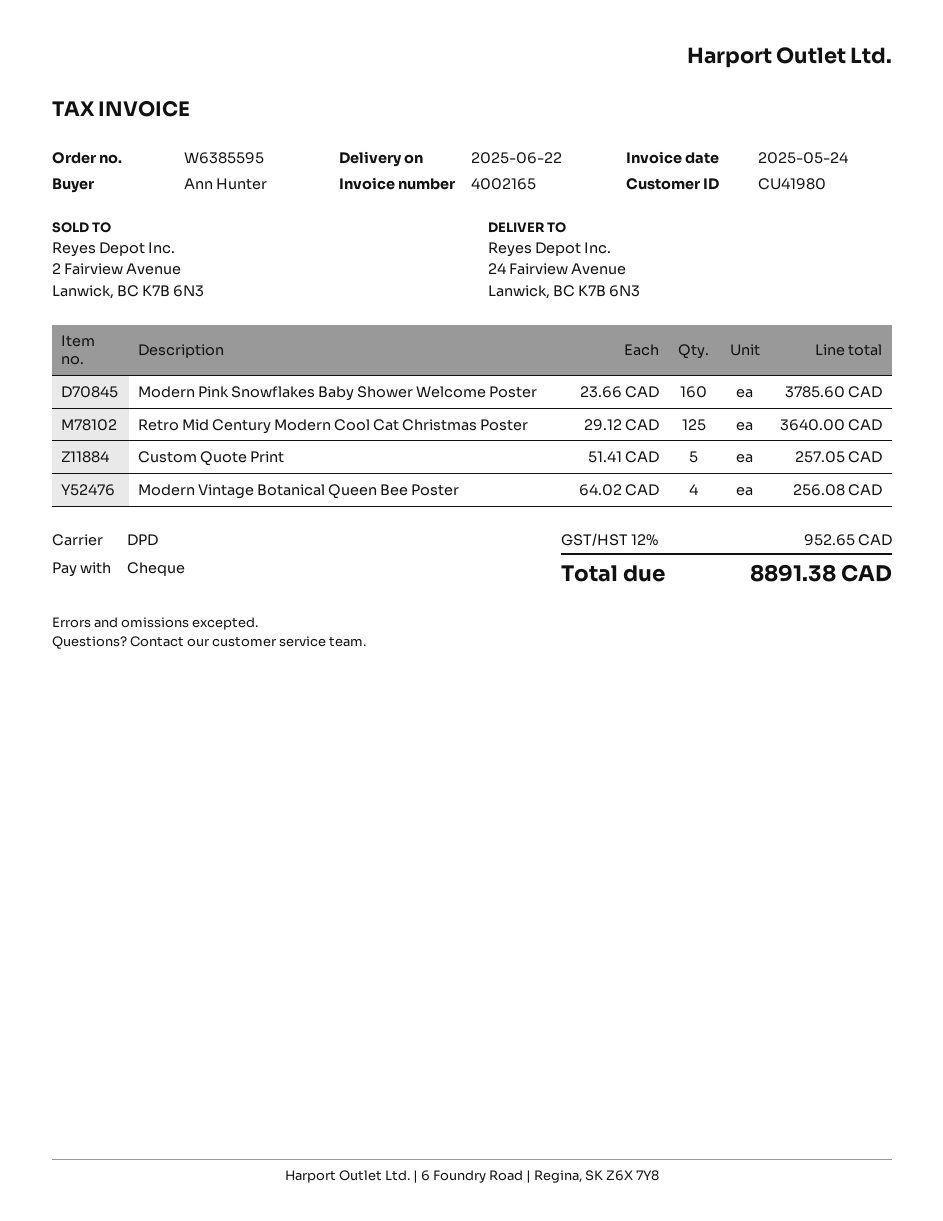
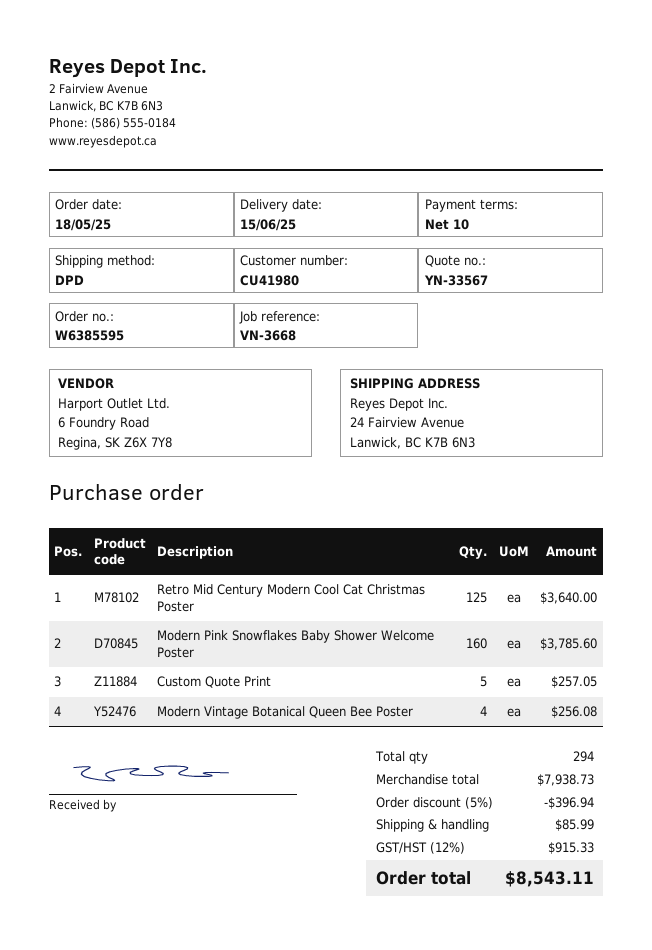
delivery date: 2025-06-22 -> 2025-06-15
discount: none -> 5% = 396.94
shipping: none -> 85.99
tax: 12% = 952.65 -> 12% = 915.33
total: 8891.38 -> 8543.11

